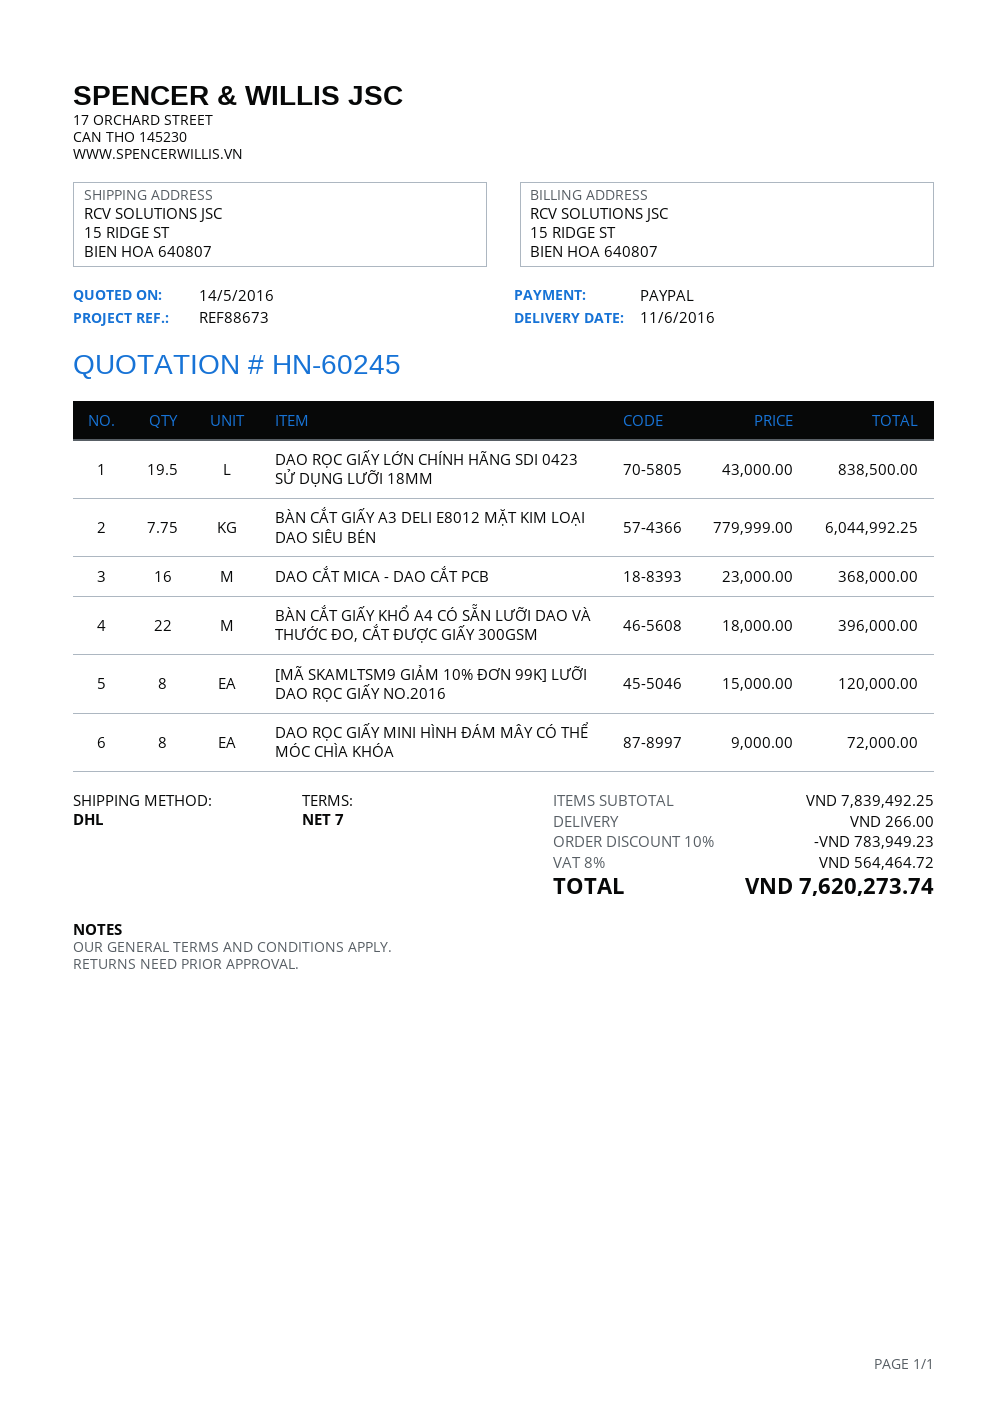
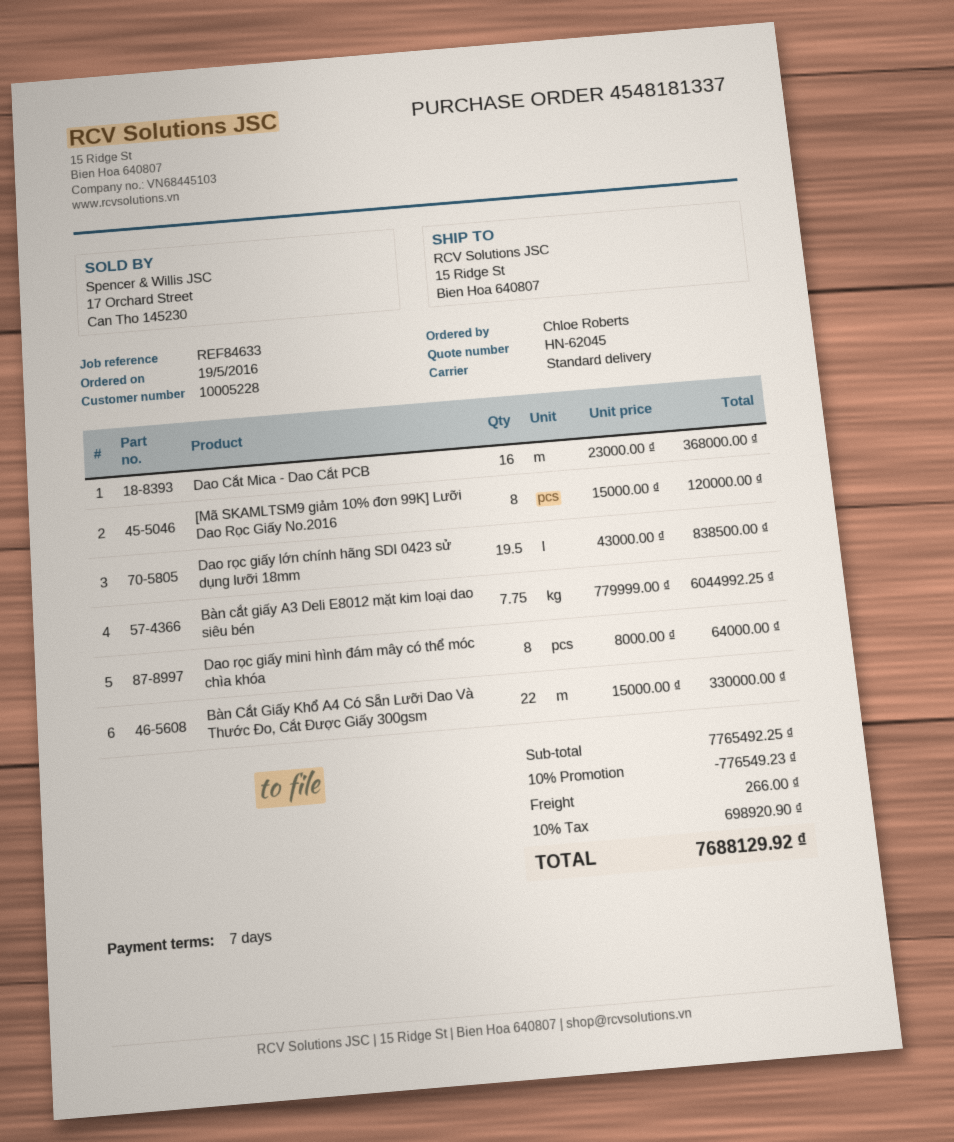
quote number: HN-60245 -> HN-62045
reference: REF88673 -> REF84633
shipping method: DHL -> standard
BÀN CẮT GIẤY KHỔ A4 CÓ SẴN LƯỠI DAO VÀ THƯỚC ĐO, CẮT ĐƯỢC GIẤY 300GSM: 22 x 18000.00 = 396000.00 -> 22 x 15000.00 = 330000.00
DAO RỌC GIẤY MINI HÌNH ĐÁM MÂY CÓ THỂ MÓC CHÌA KHÓA: 8 x 9000.00 = 72000.00 -> 8 x 8000.00 = 64000.00
subtotal: 7839492.25 -> 7765492.25
discount: 10% = 783949.23 -> 10% = 776549.23
tax: 8% = 564464.72 -> 10% = 698920.90
total: 7620273.74 -> 7688129.92

